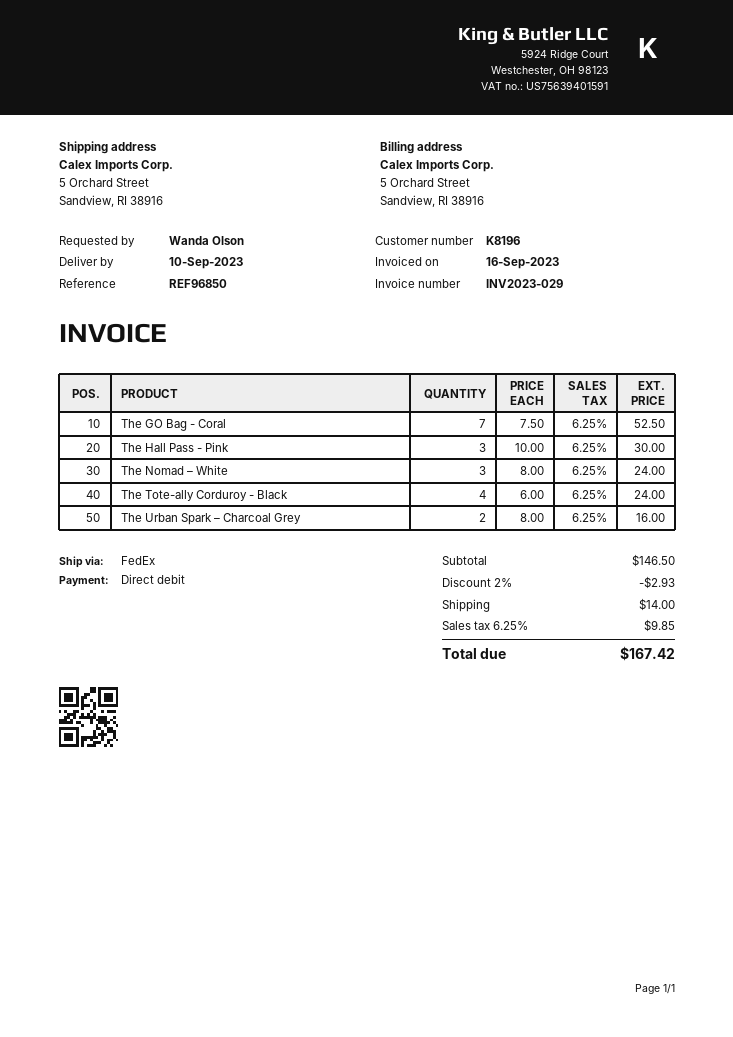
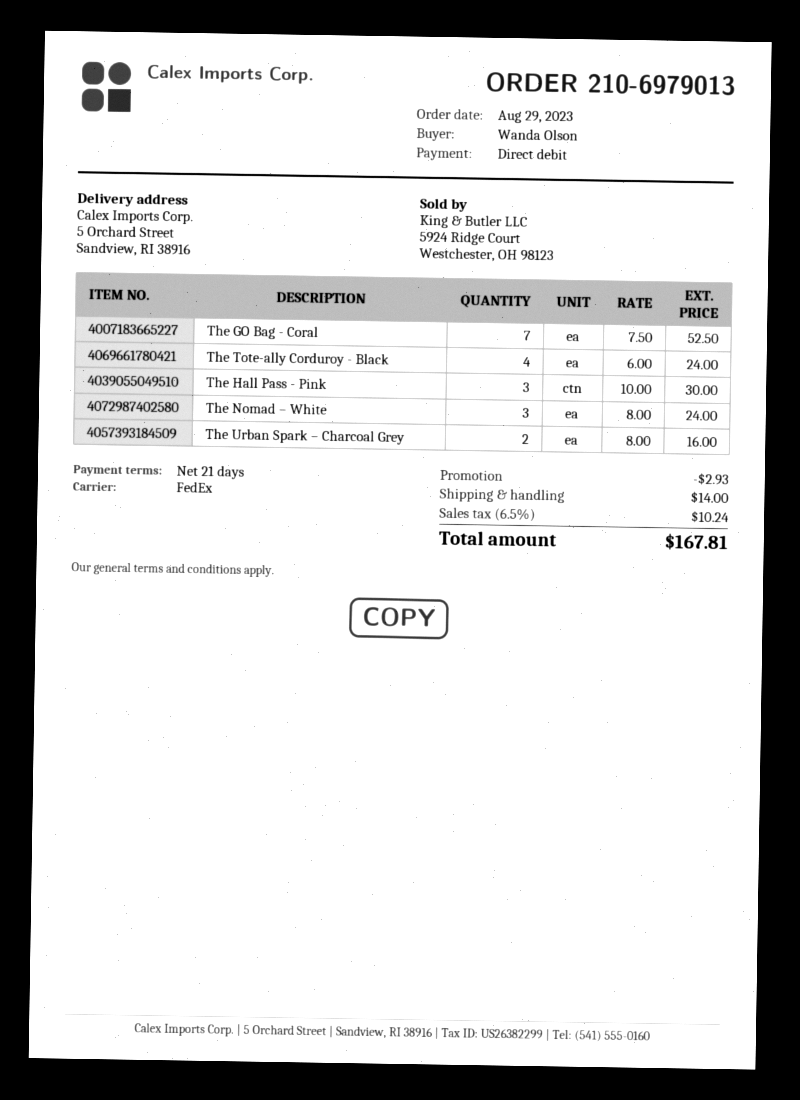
tax: 6.25% = 9.85 -> 6.5% = 10.24
total: 167.42 -> 167.81

